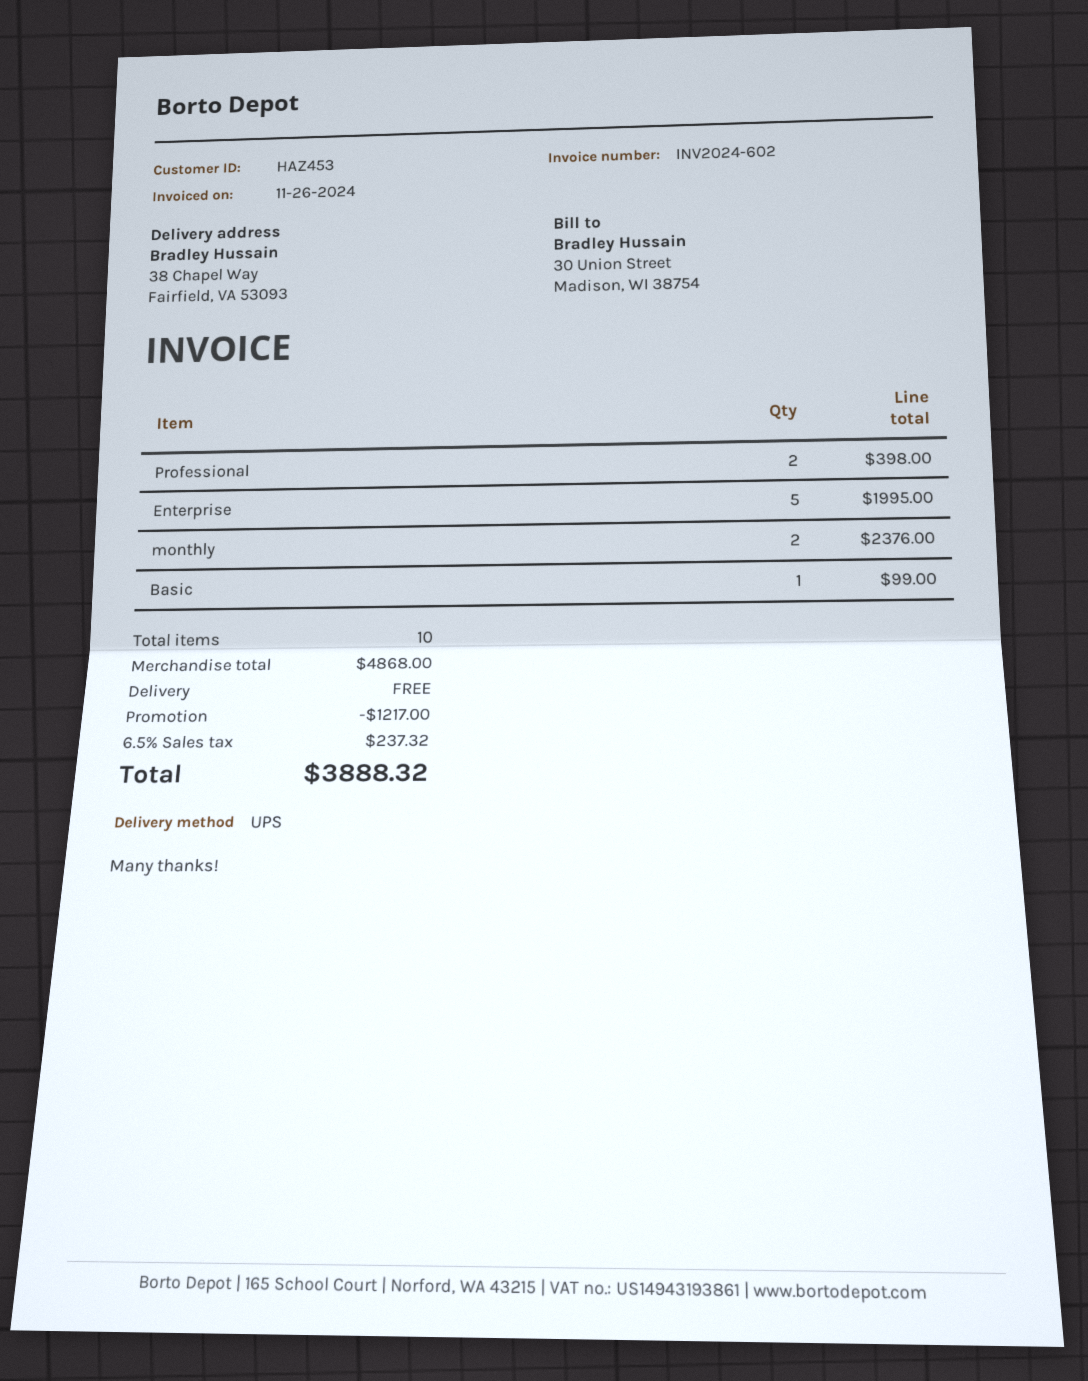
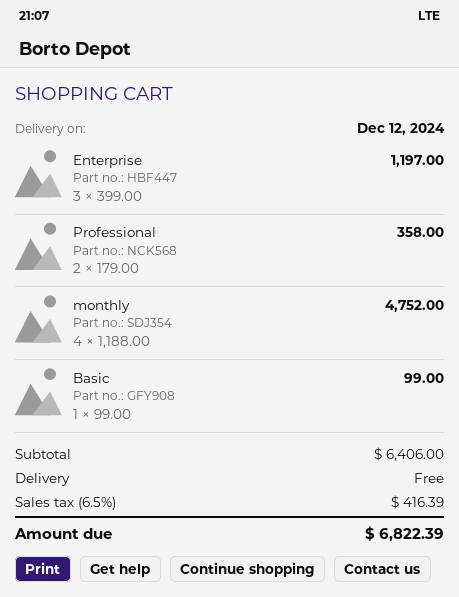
Professional: 2 for 398.00 -> 2 for 358.00
Enterprise: 5 for 1995.00 -> 3 for 1197.00
monthly: 2 for 2376.00 -> 4 for 4752.00
subtotal: 4868.00 -> 6406.00
discount: 1217.00 -> none
tax: 6.5% = 237.32 -> 6.5% = 416.39
total: 3888.32 -> 6822.39

